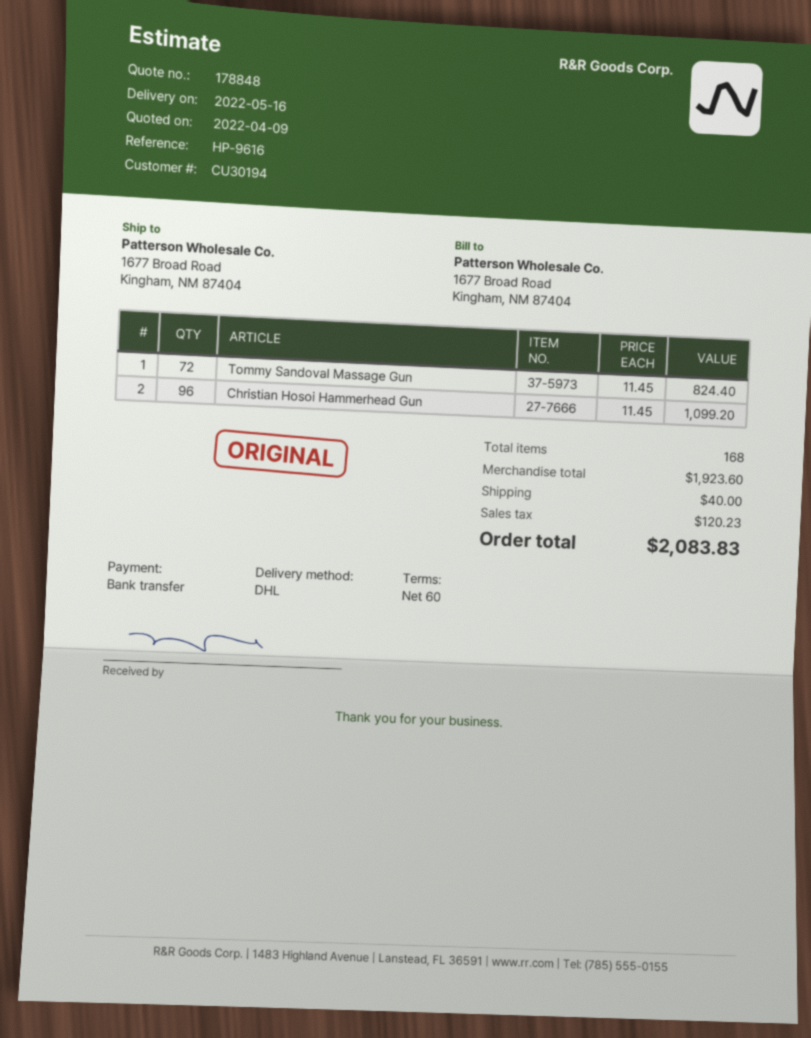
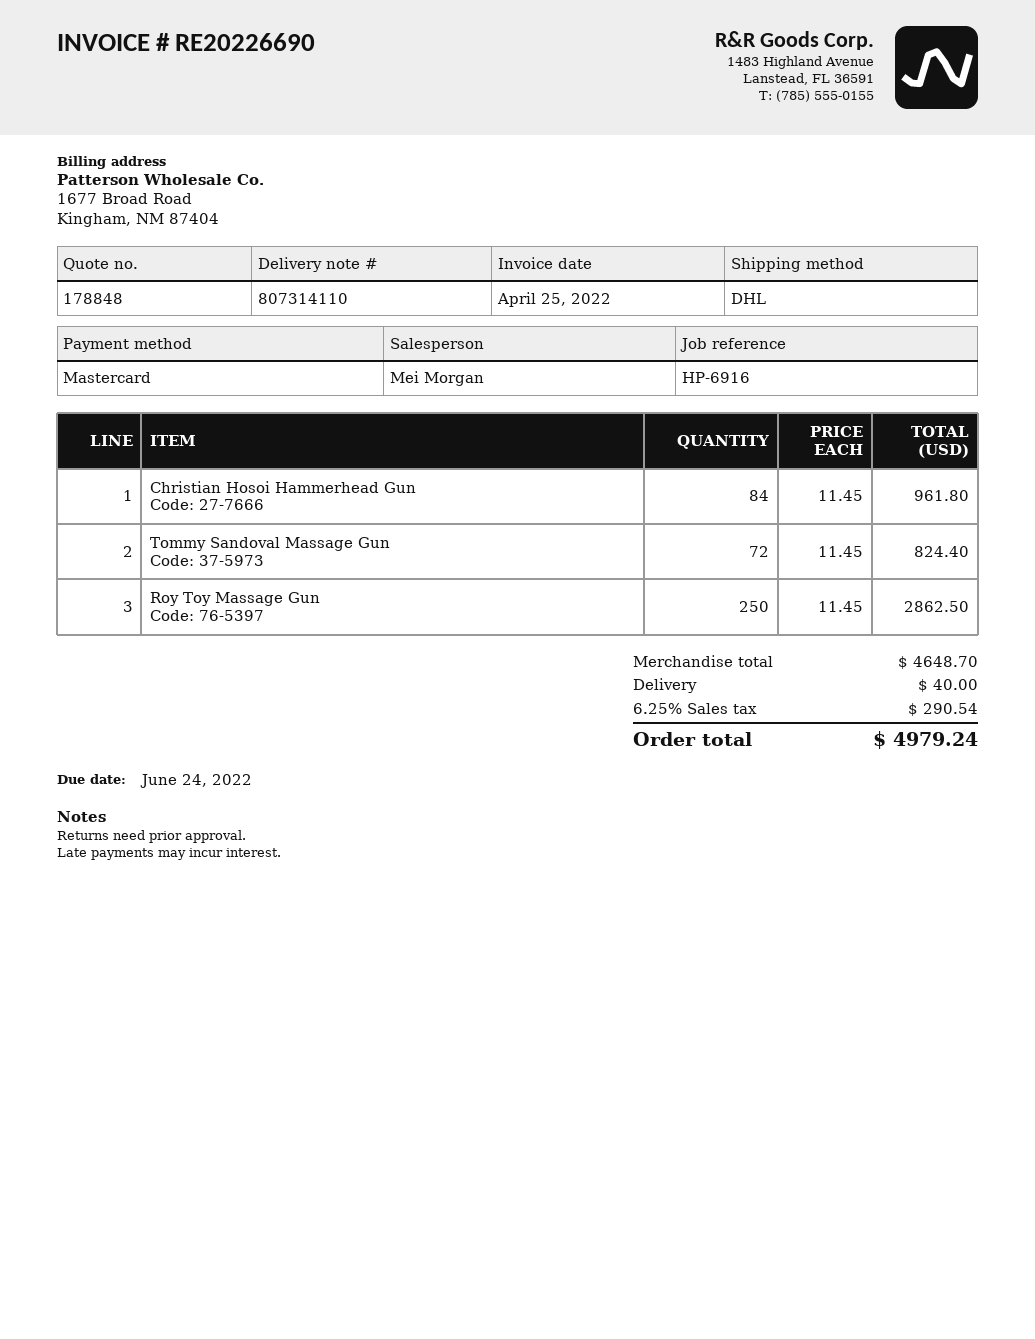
reference: HP-9616 -> HP-6916
payment method: bank transfer -> Mastercard
Christian Hosoi Hammerhead Gun: 96 x 11.45 = 1099.20 -> 84 x 11.45 = 961.80
Roy Toy Massage Gun: none -> 250 x 11.45 = 2862.50
subtotal: 1923.60 -> 4648.70
tax: 120.23 -> 290.54
total: 2083.83 -> 4979.24

